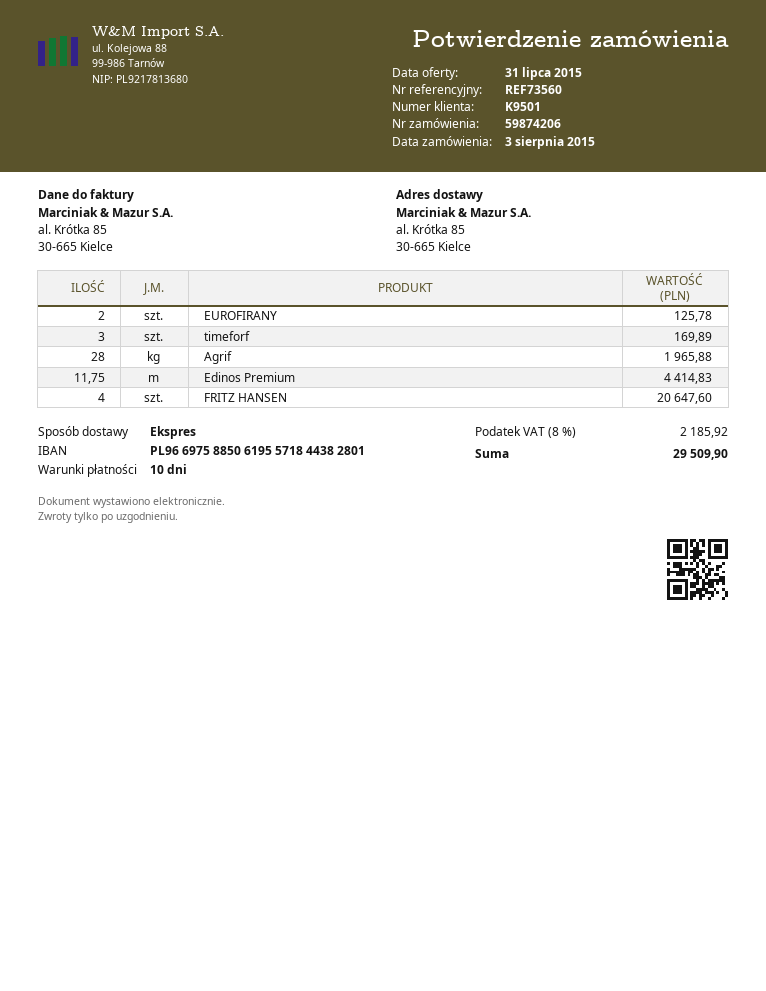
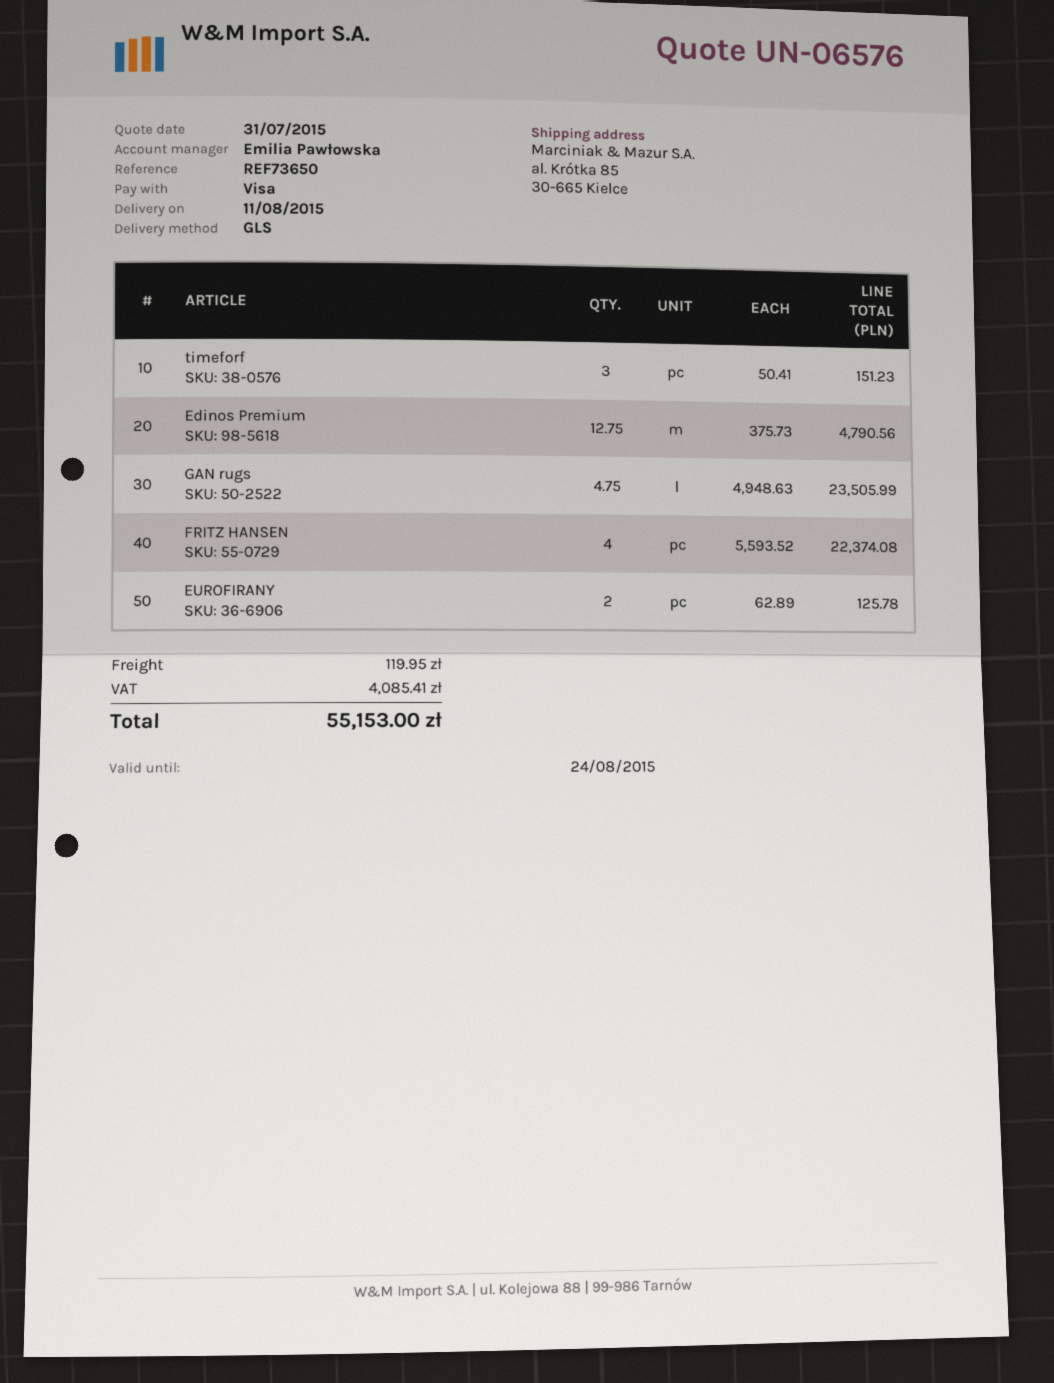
reference: REF73560 -> REF73650
shipping method: express -> GLS
timeforf: 3 for 169.89 -> 3 for 151.23
Agrif: 28 for 1965.88 -> none
Edinos Premium: 11.75 for 4414.83 -> 12.75 for 4790.56
FRITZ HANSEN: 4 for 20647.60 -> 4 for 22374.08
GAN rugs: none -> 4.75 for 23505.99
shipping: none -> 119.95
tax: 2185.92 -> 4085.41
total: 29509.90 -> 55153.00

